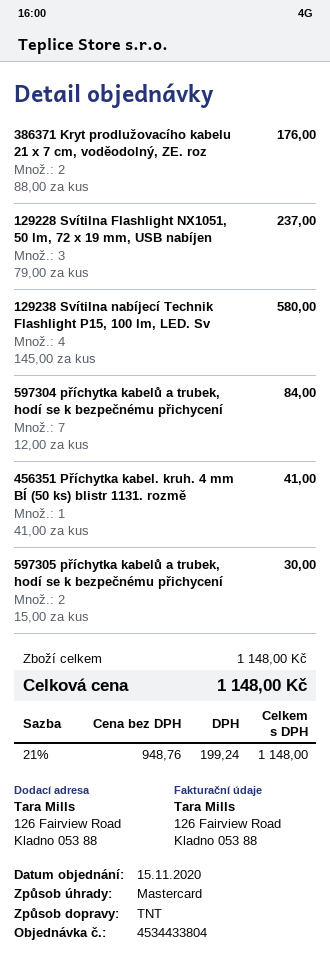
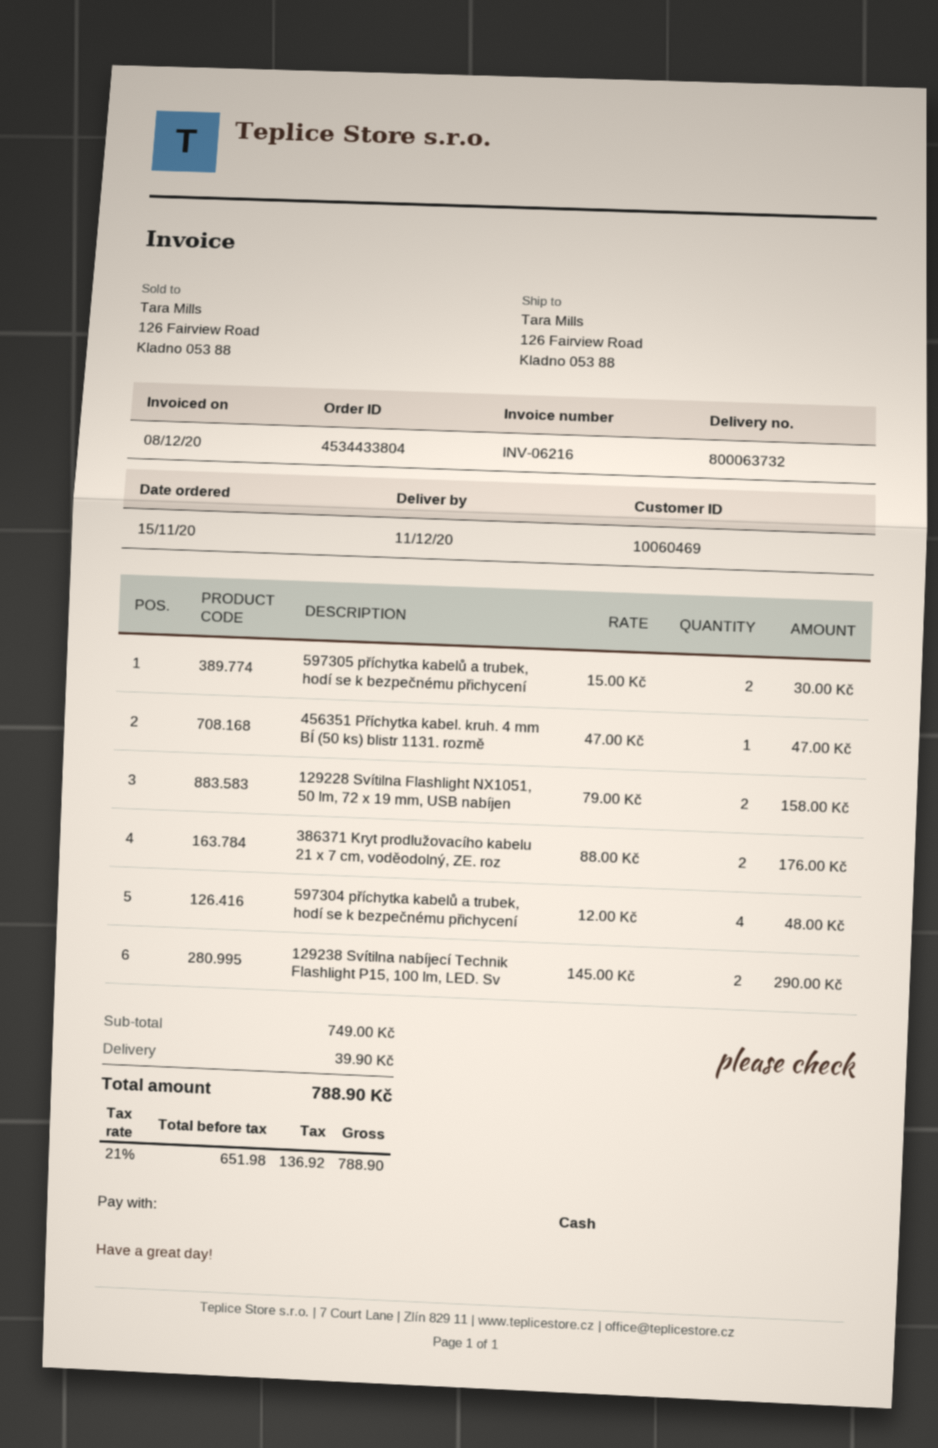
payment method: Mastercard -> cash
129228 Svítilna Flashlight NX1051, 50 lm, 72 x 19 mm, USB nabíjen: 3 x 79.00 = 237.00 -> 2 x 79.00 = 158.00
129238 Svítilna nabíjecí Technik Flashlight P15, 100 lm, LED. Sv: 4 x 145.00 = 580.00 -> 2 x 145.00 = 290.00
597304 příchytka kabelů a trubek, hodí se k bezpečnému přichycení: 7 x 12.00 = 84.00 -> 4 x 12.00 = 48.00
456351 Příchytka kabel. kruh. 4 mm BÍ (50 ks) blistr 1131. rozmě: 1 x 41.00 = 41.00 -> 1 x 47.00 = 47.00
subtotal: 1148.00 -> 749.00
shipping: none -> 39.90
net: 948.76 -> 651.98
tax: 21% = 199.24 -> 21% = 136.92
total: 1148.00 -> 788.90

